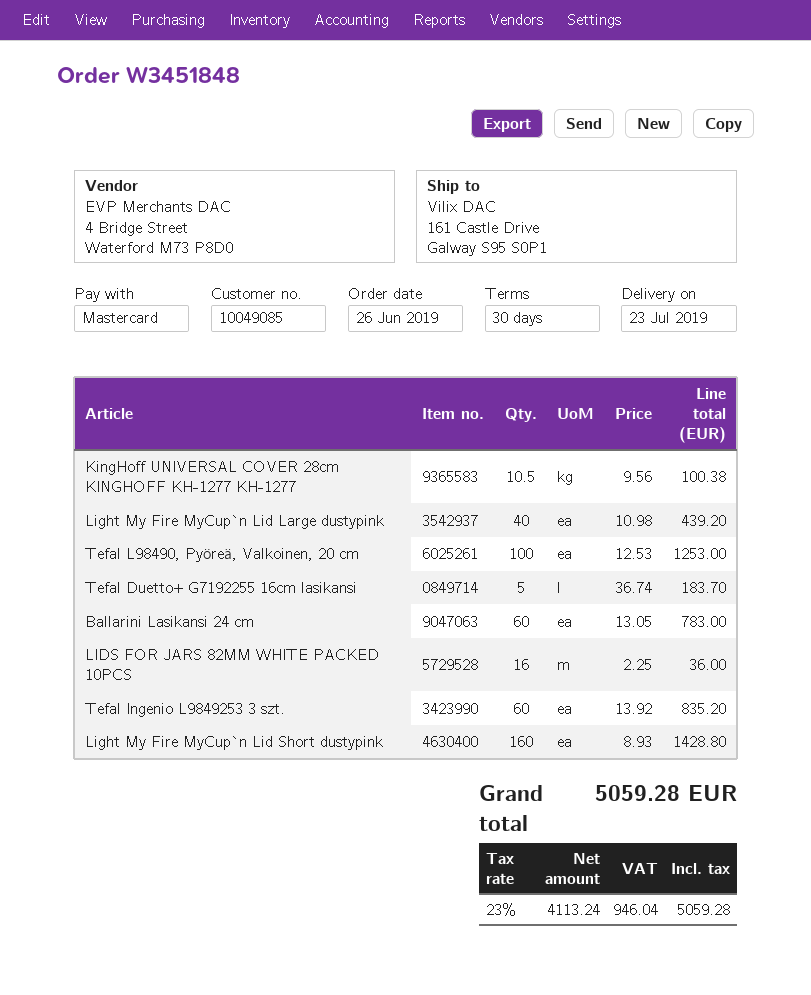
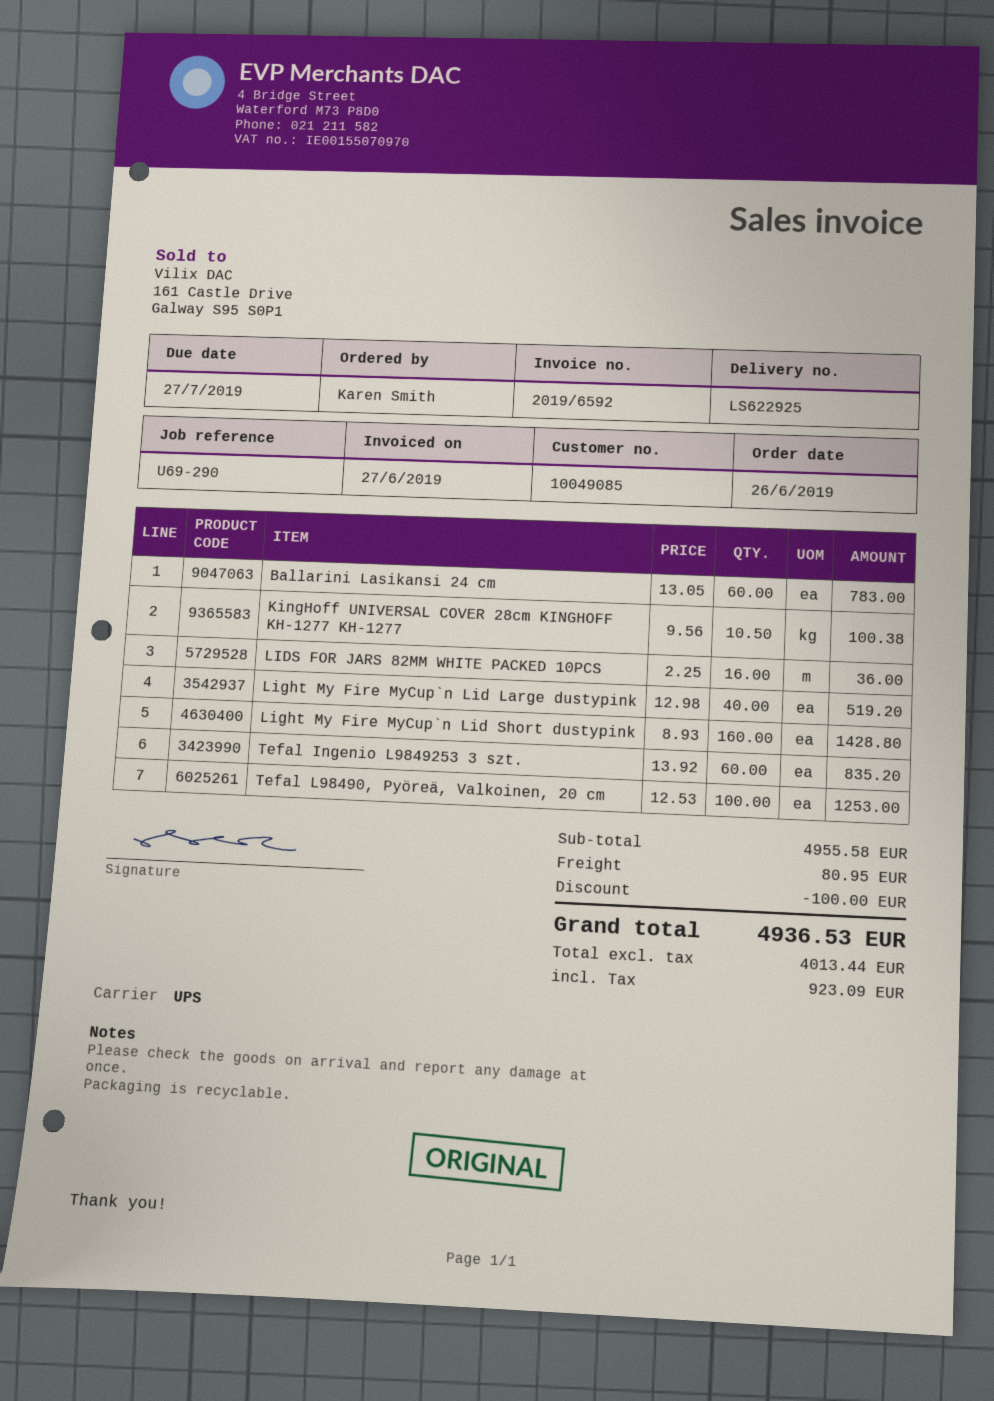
Light My Fire MyCup`n Lid Large dustypink: 40 x 10.98 = 439.20 -> 40 x 12.98 = 519.20
Tefal Duetto+ G7192255 16cm lasikansi: 5 x 36.74 = 183.70 -> none
discount: none -> 100.00
shipping: none -> 80.95
net: 4113.24 -> 4013.44
tax: 946.04 -> 923.09
total: 5059.28 -> 4936.53

